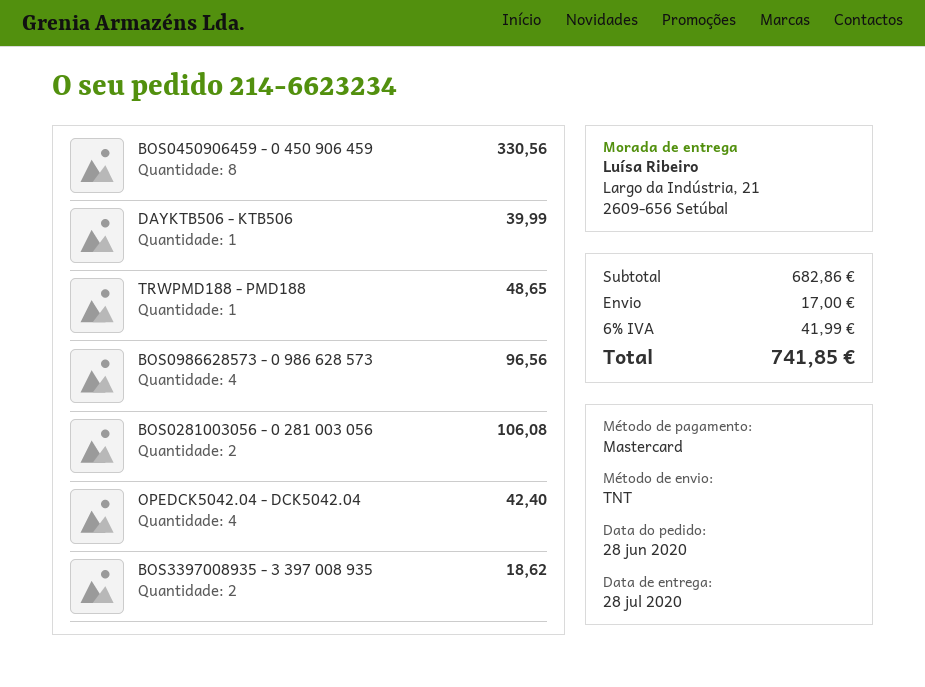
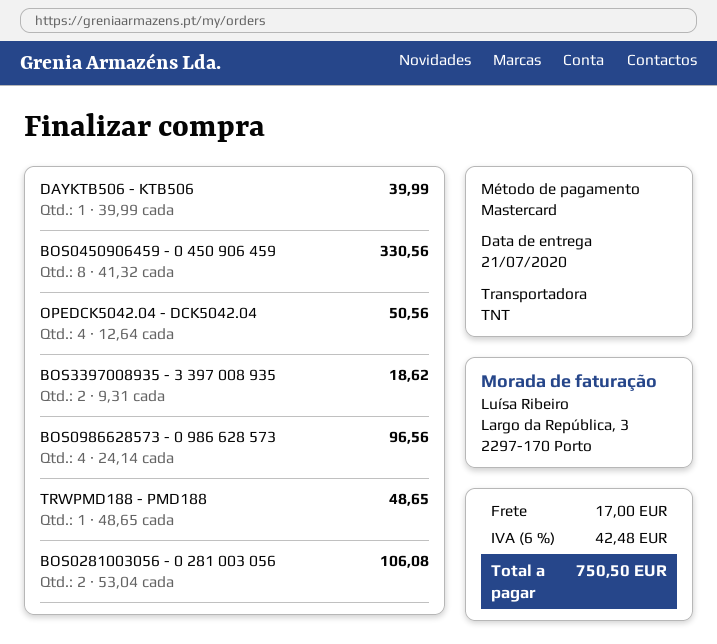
delivery date: 2020-07-28 -> 2020-07-21
OPEDCK5042.04 - DCK5042.04: 4 for 42.40 -> 4 for 50.56
tax: 6% = 41.99 -> 6% = 42.48
total: 741.85 -> 750.50

